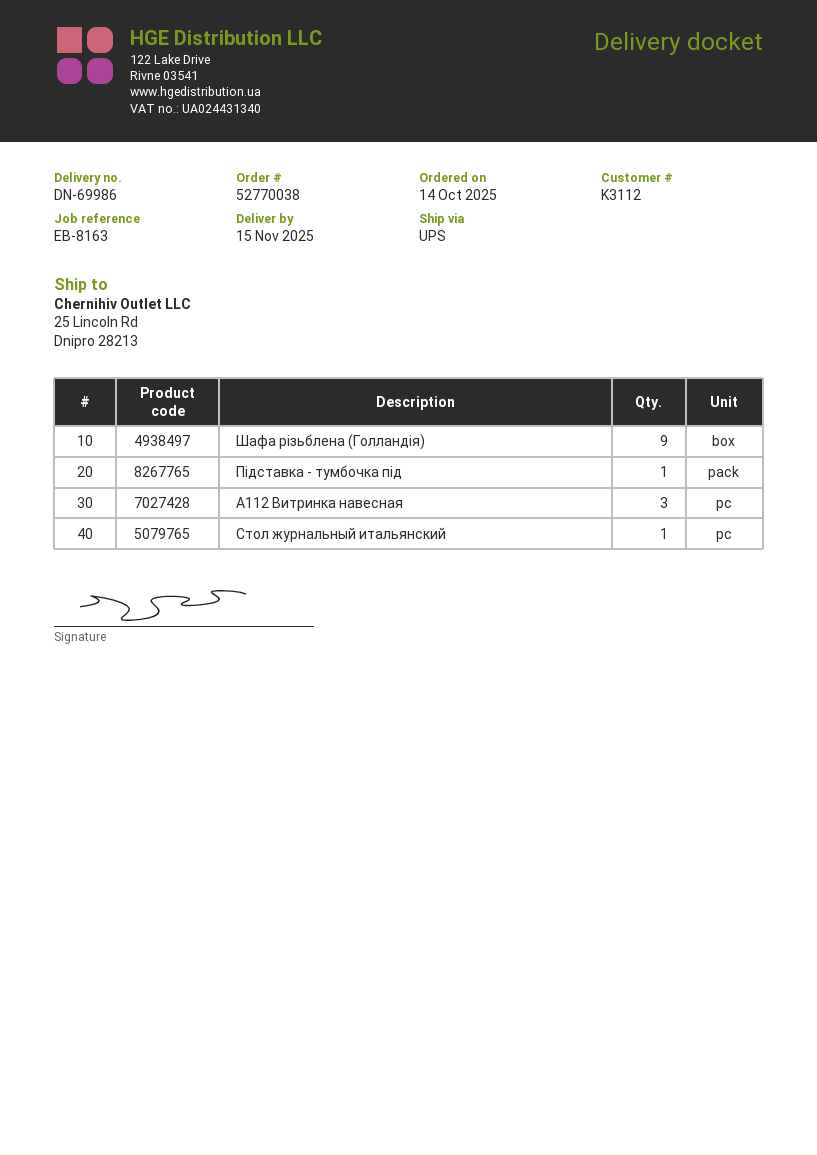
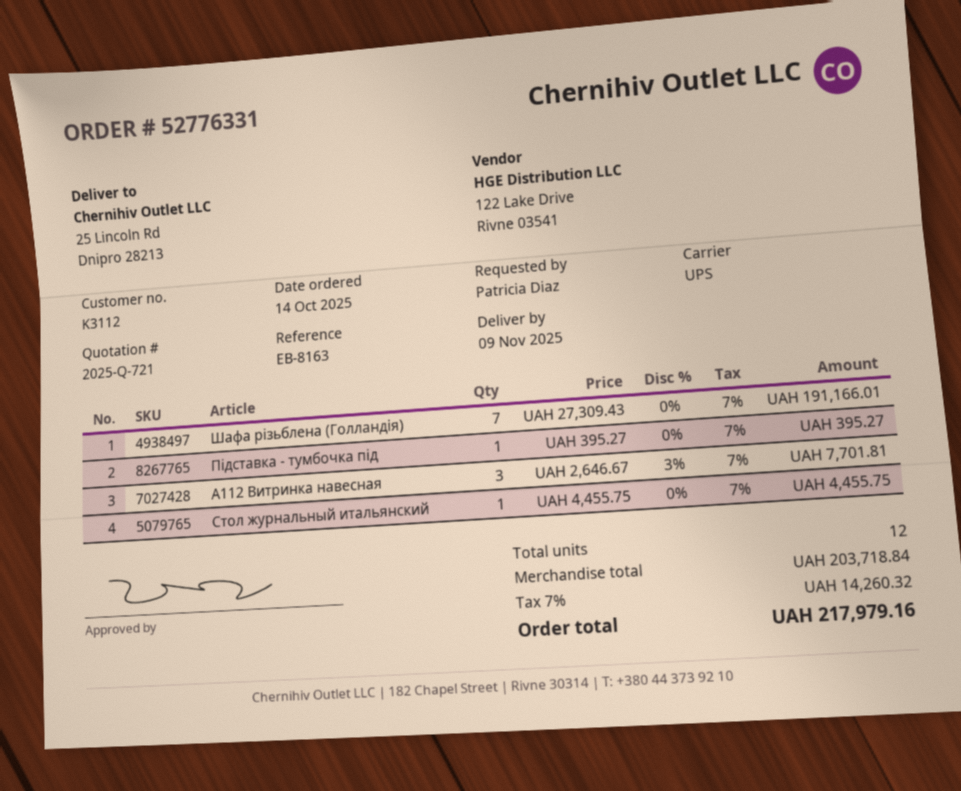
order number: 52770038 -> 52776331
delivery date: 2025-11-15 -> 2025-11-09
Шафа різьблена (Голландія): 9 -> 7

